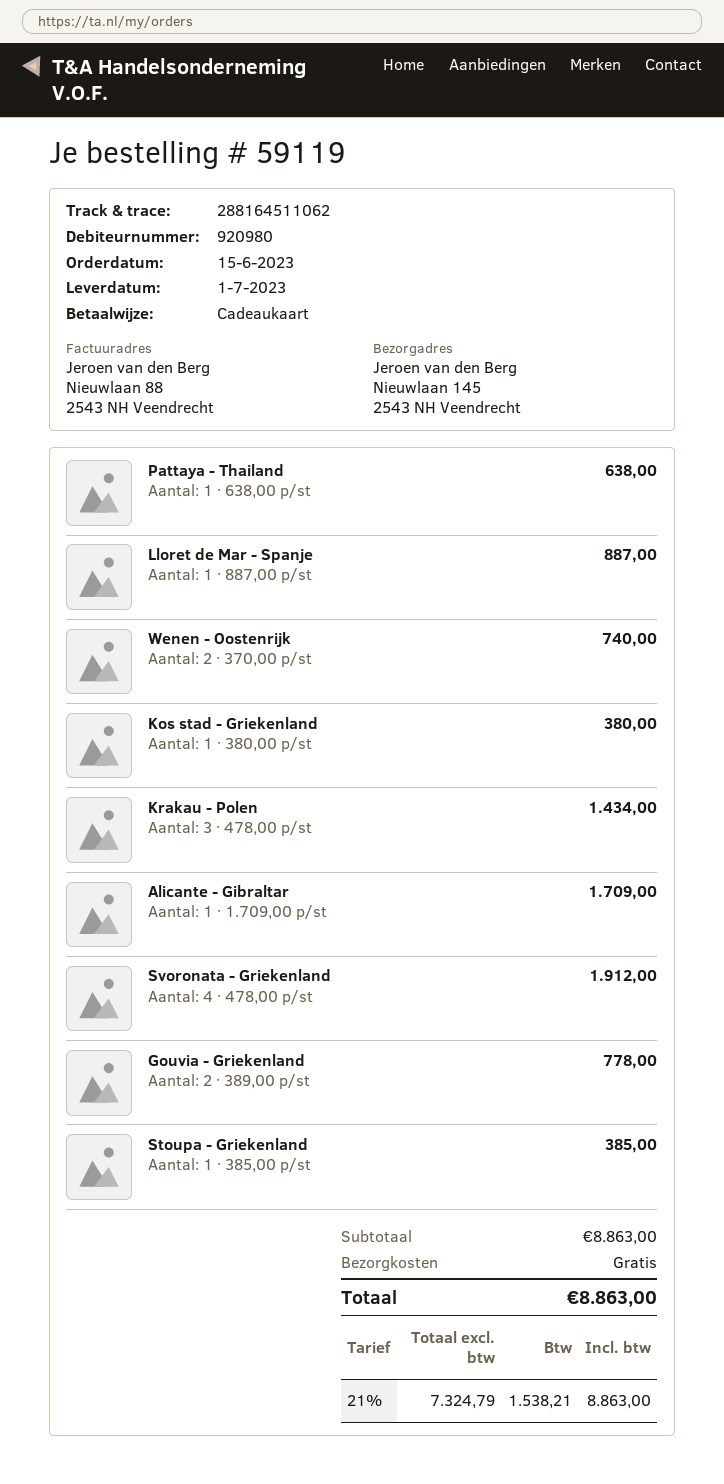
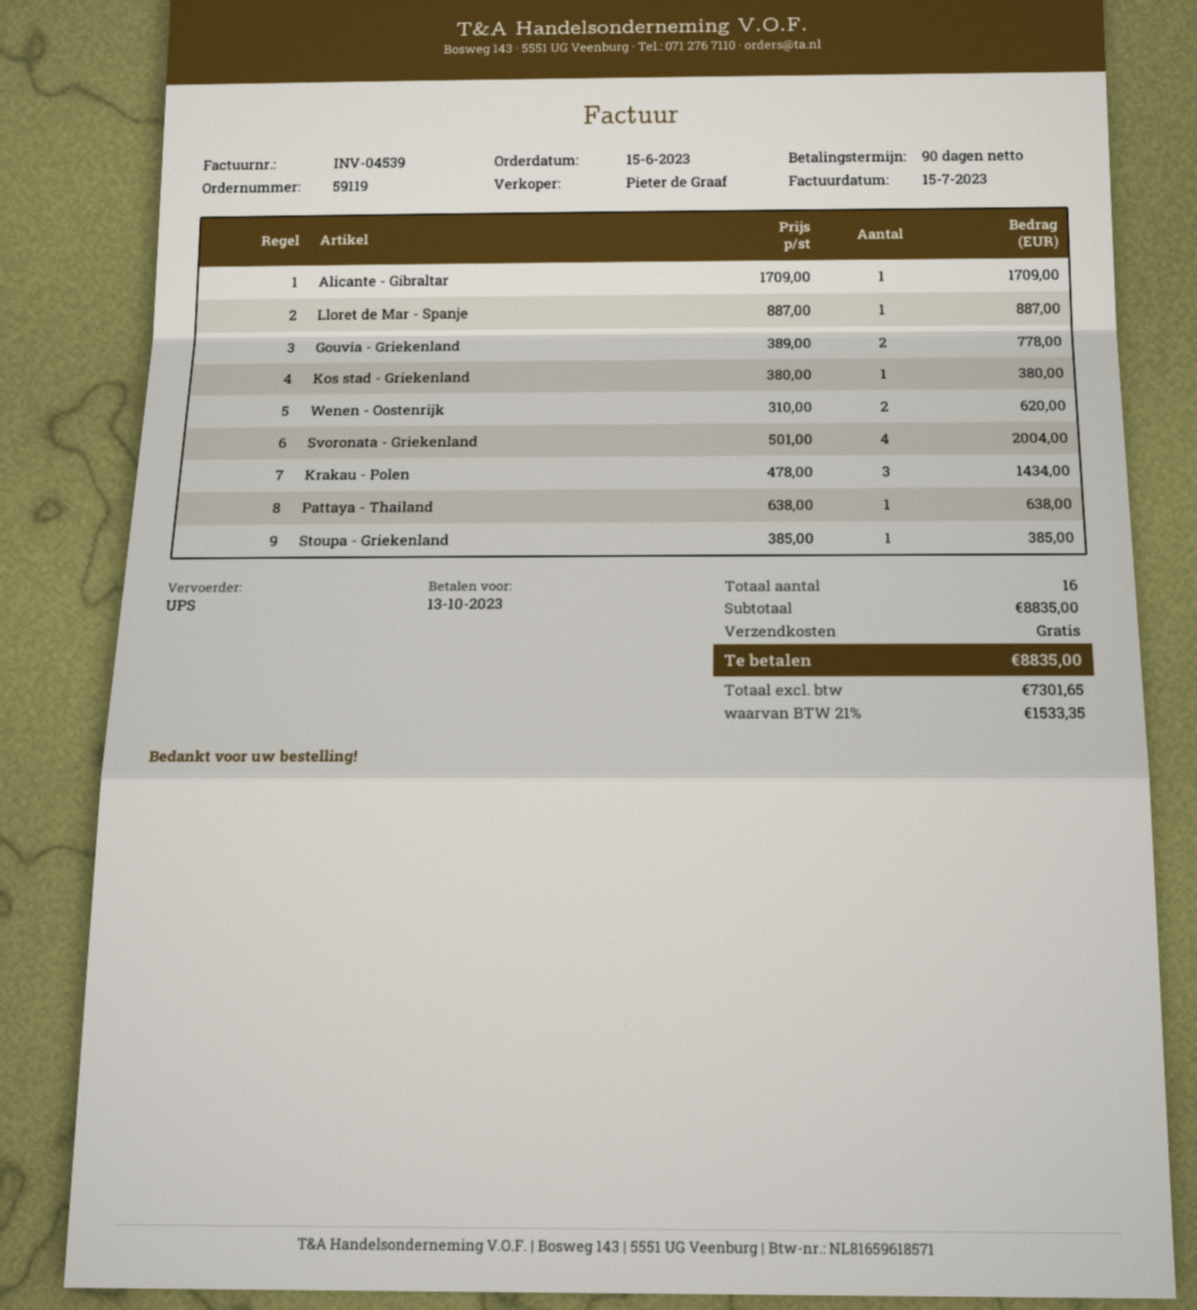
Wenen - Oostenrijk: 2 x 370.00 = 740.00 -> 2 x 310.00 = 620.00
Svoronata - Griekenland: 4 x 478.00 = 1912.00 -> 4 x 501.00 = 2004.00
subtotal: 8863.00 -> 8835.00
net: 7324.79 -> 7301.65
tax: 21% = 1538.21 -> 21% = 1533.35
total: 8863.00 -> 8835.00

